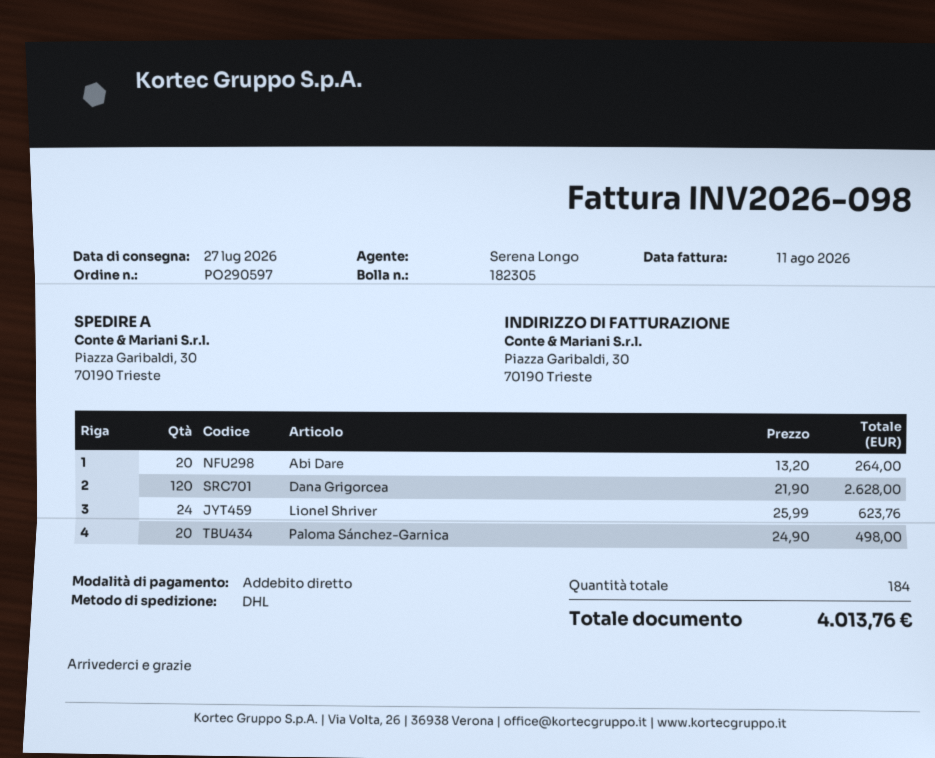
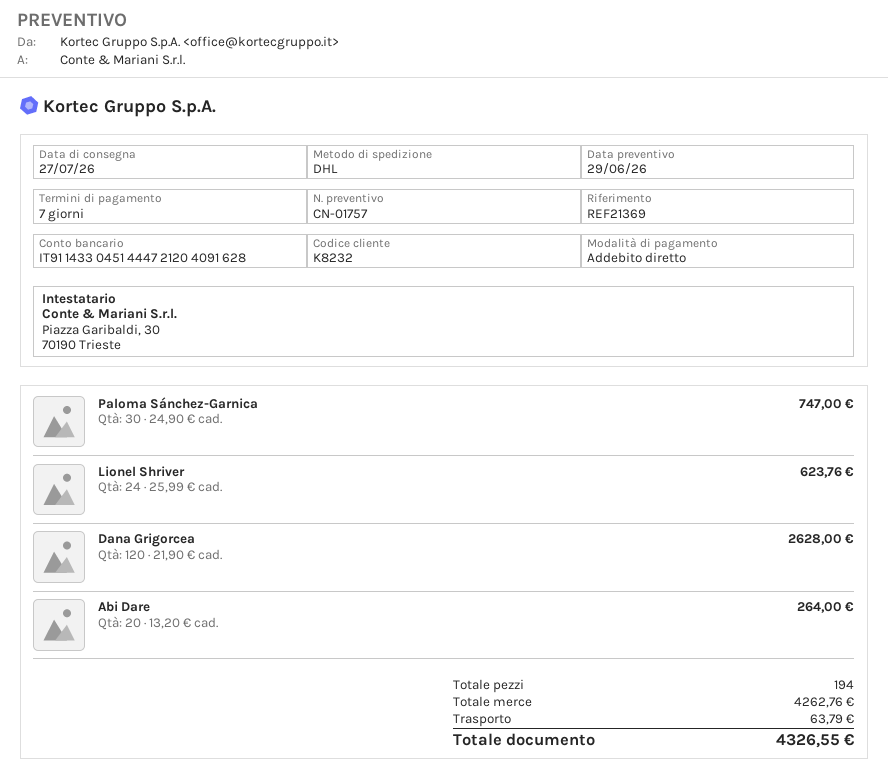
Paloma Sánchez-Garnica: 20 x 24.90 = 498.00 -> 30 x 24.90 = 747.00
total quantity: 184 -> 194
shipping: none -> 63.79
total: 4013.76 -> 4326.55

